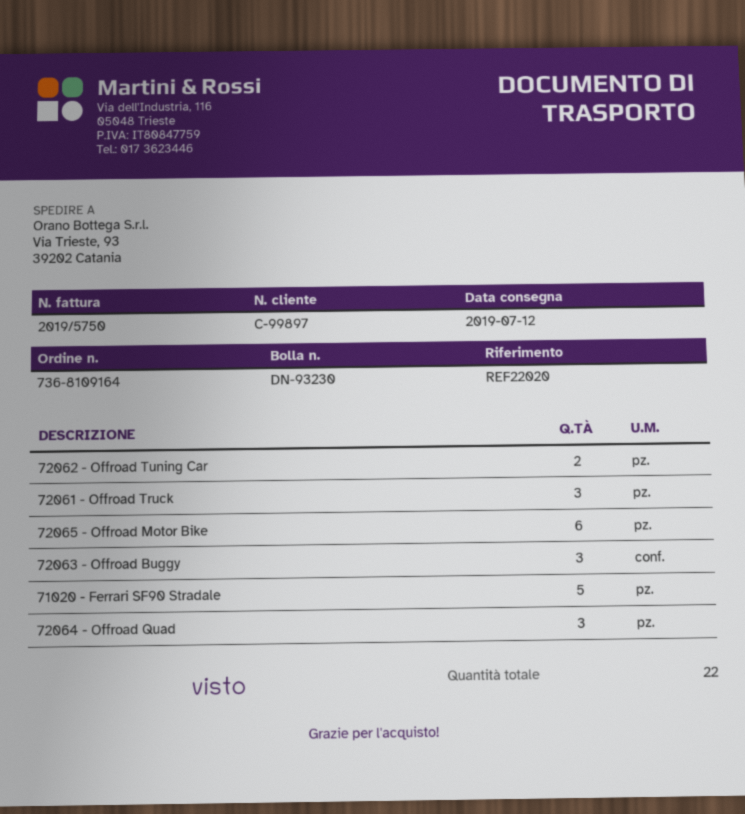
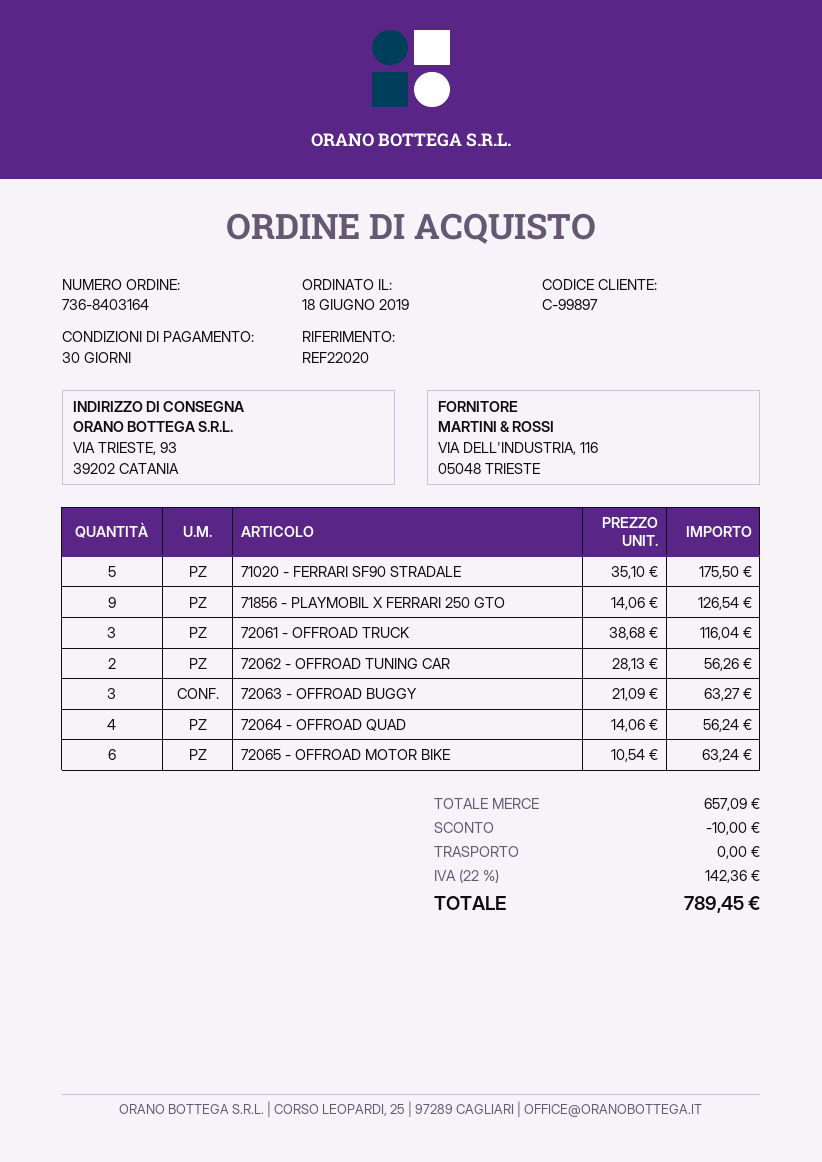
order number: 736-8109164 -> 736-8403164
72064 - Offroad Quad: 3 -> 4
71856 - PLAYMOBIL X FERRARI 250 GTO: none -> 9

